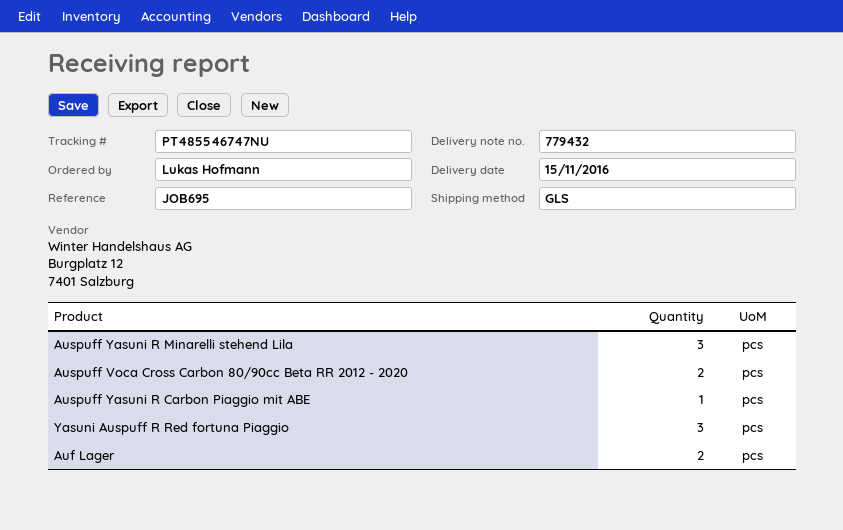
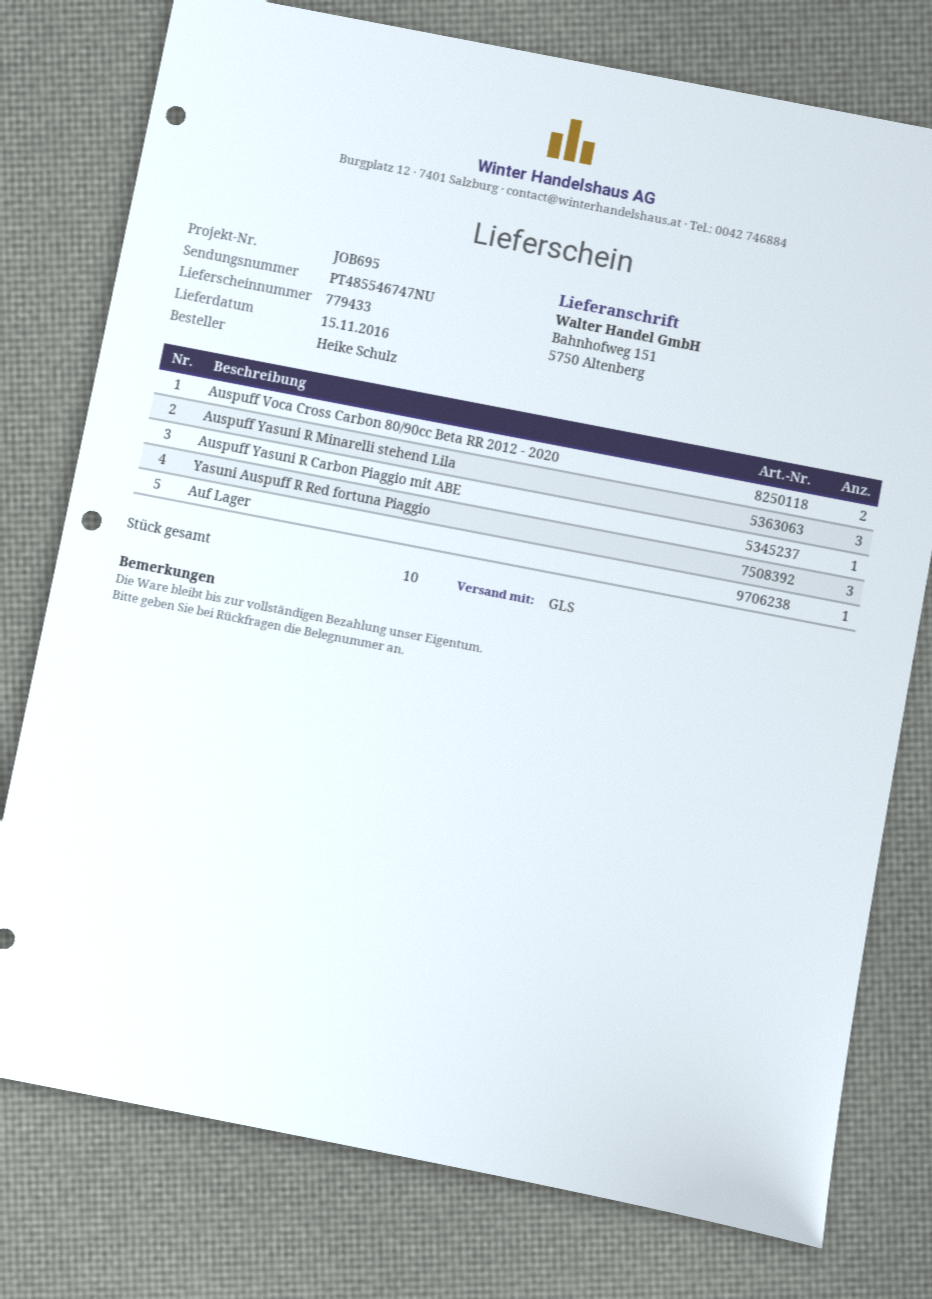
delivery note number: 779432 -> 779433
ordered by: Lukas Hofmann -> Heike Schulz
Auf Lager: 2 -> 1

